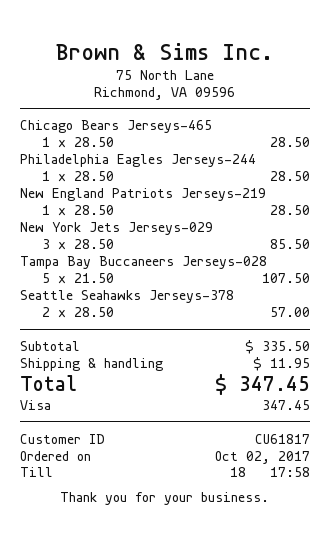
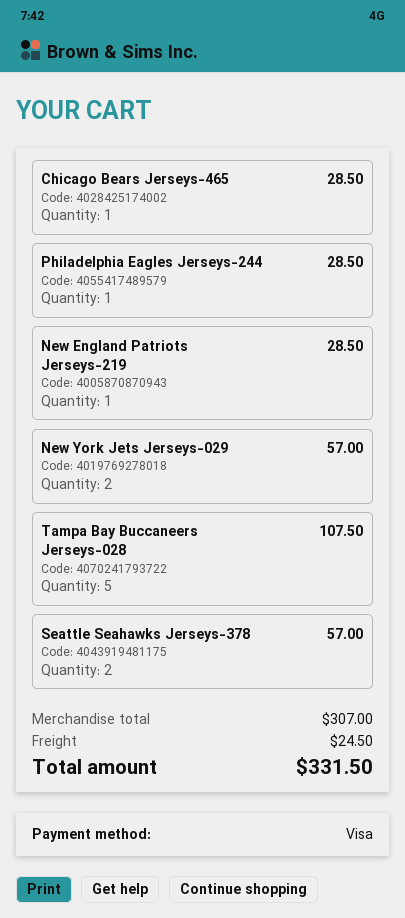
New York Jets Jerseys-029: 3 for 85.50 -> 2 for 57.00
subtotal: 335.50 -> 307.00
shipping: 11.95 -> 24.50
total: 347.45 -> 331.50

